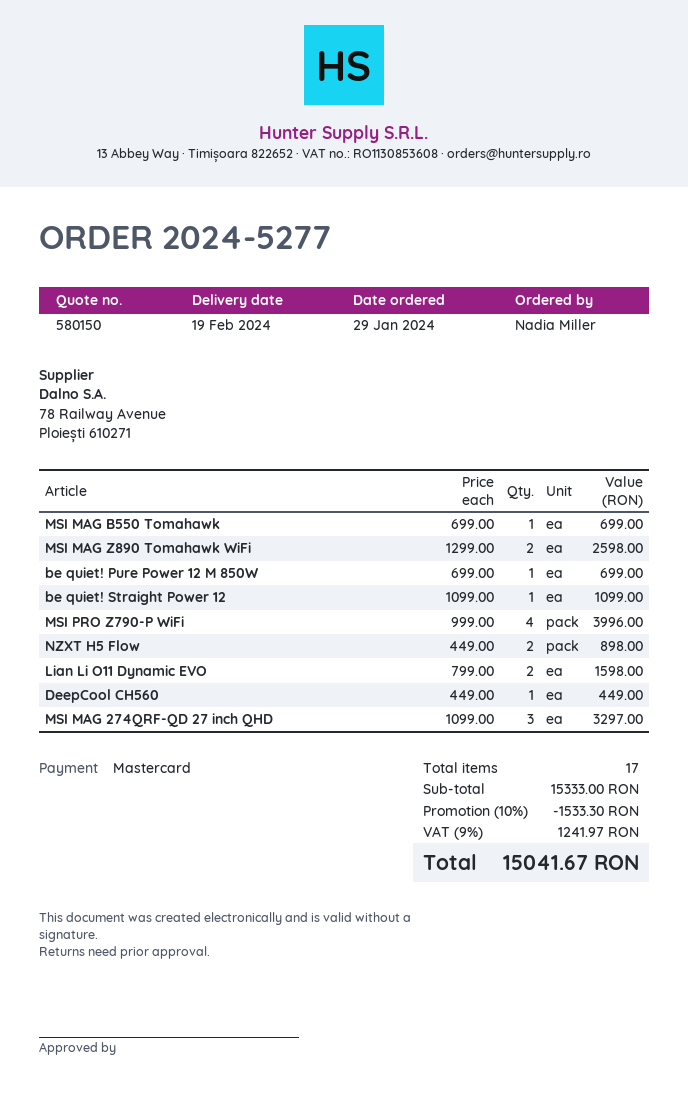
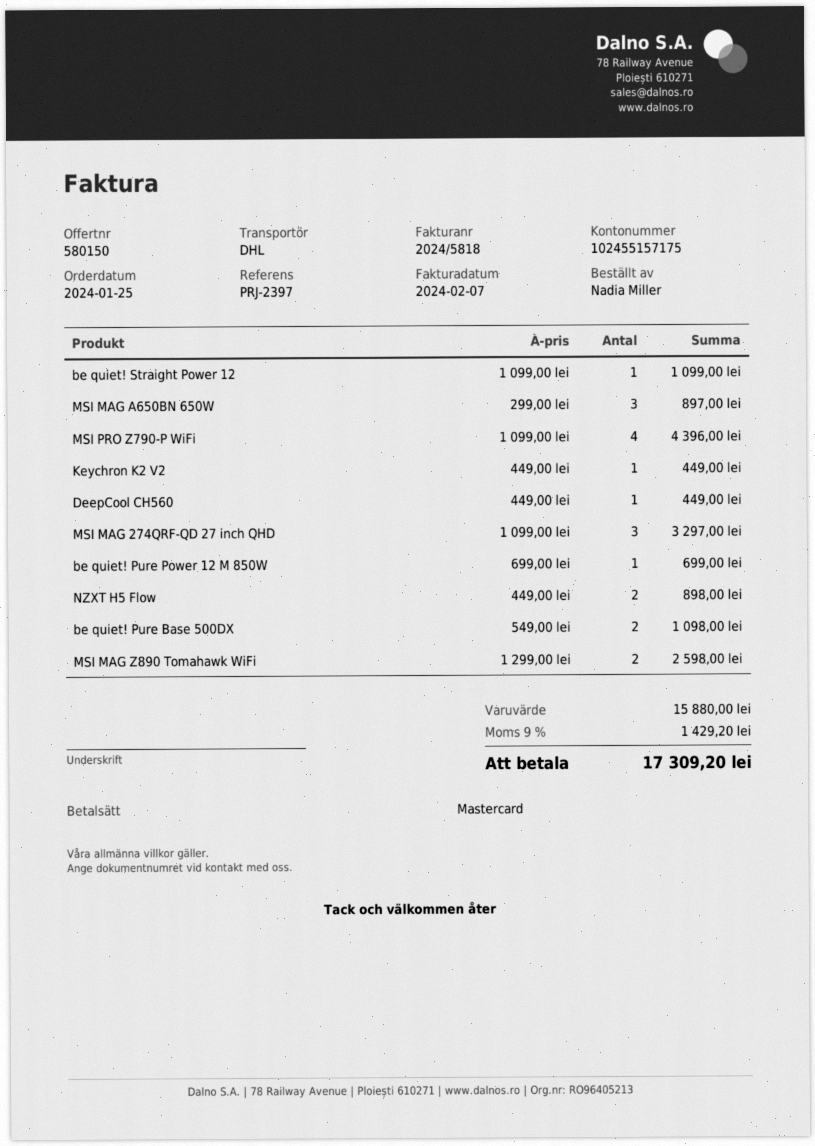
order date: 2024-01-29 -> 2024-01-25
MSI MAG B550 Tomahawk: 1 x 699.00 = 699.00 -> none
MSI PRO Z790-P WiFi: 4 x 999.00 = 3996.00 -> 4 x 1099.00 = 4396.00
Lian Li O11 Dynamic EVO: 2 x 799.00 = 1598.00 -> none
MSI MAG A650BN 650W: none -> 3 x 299.00 = 897.00
Keychron K2 V2: none -> 1 x 449.00 = 449.00
be quiet! Pure Base 500DX: none -> 2 x 549.00 = 1098.00
subtotal: 15333.00 -> 15880.00
discount: 10% = 1533.30 -> none
tax: 9% = 1241.97 -> 9% = 1429.20
total: 15041.67 -> 17309.20

